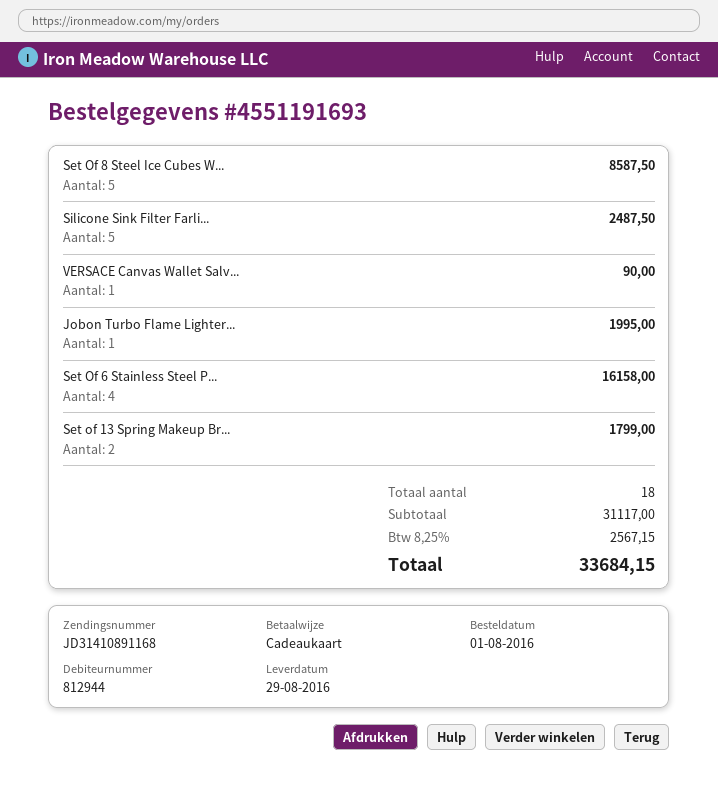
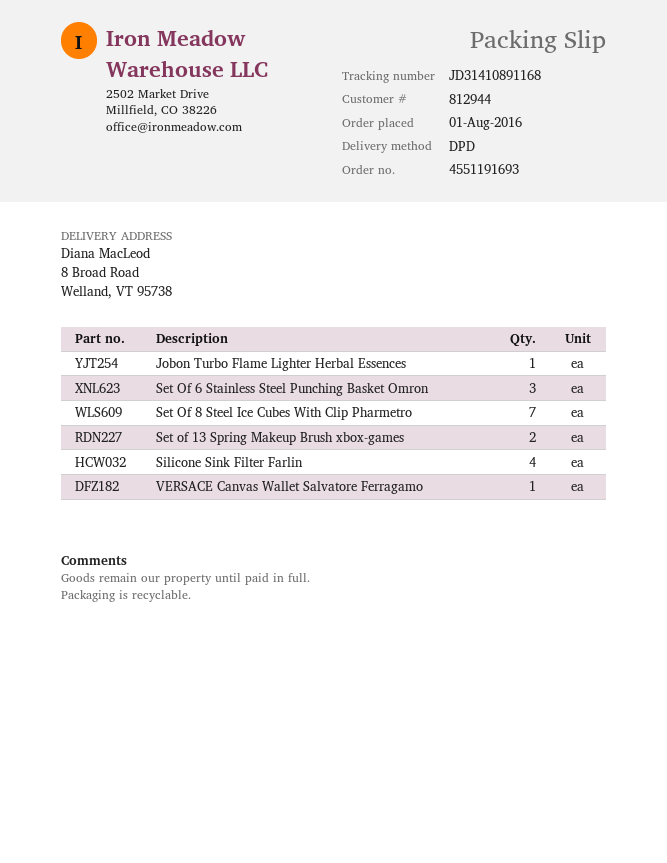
Set Of 8 Steel Ice Cubes W...: 5 -> 7
Silicone Sink Filter Farli...: 5 -> 4
Set Of 6 Stainless Steel P...: 4 -> 3

